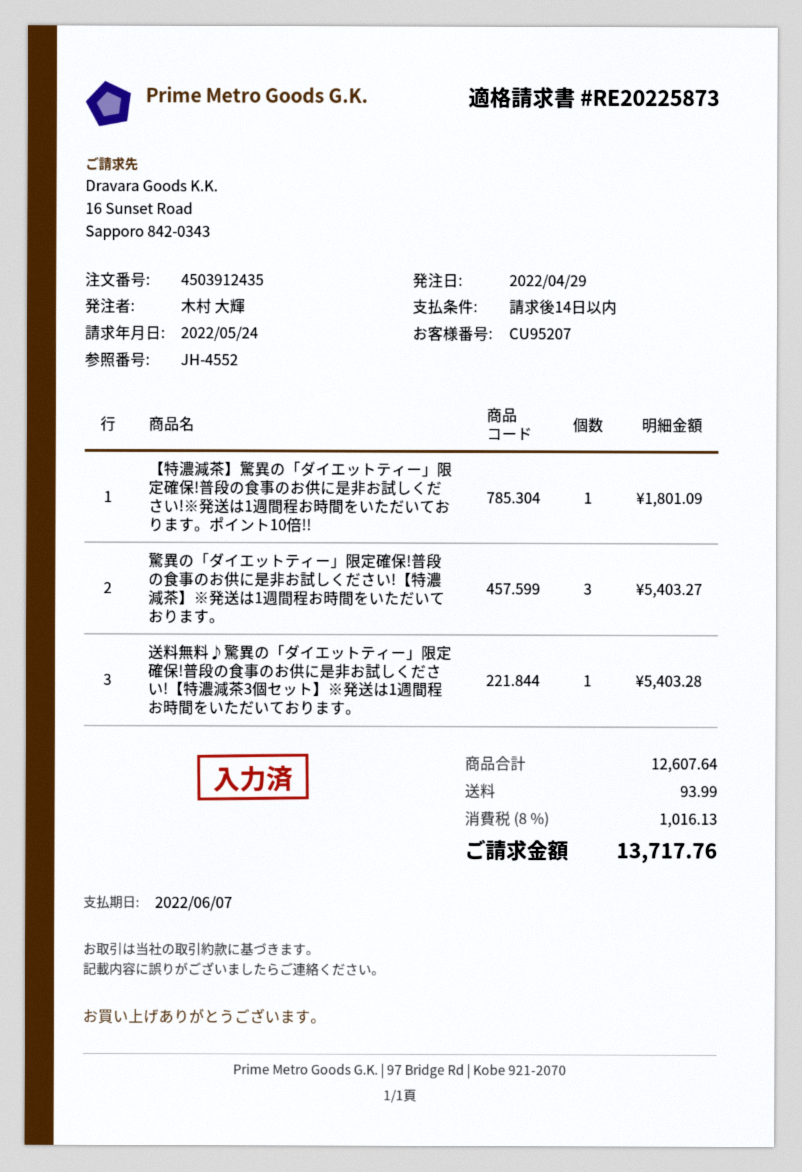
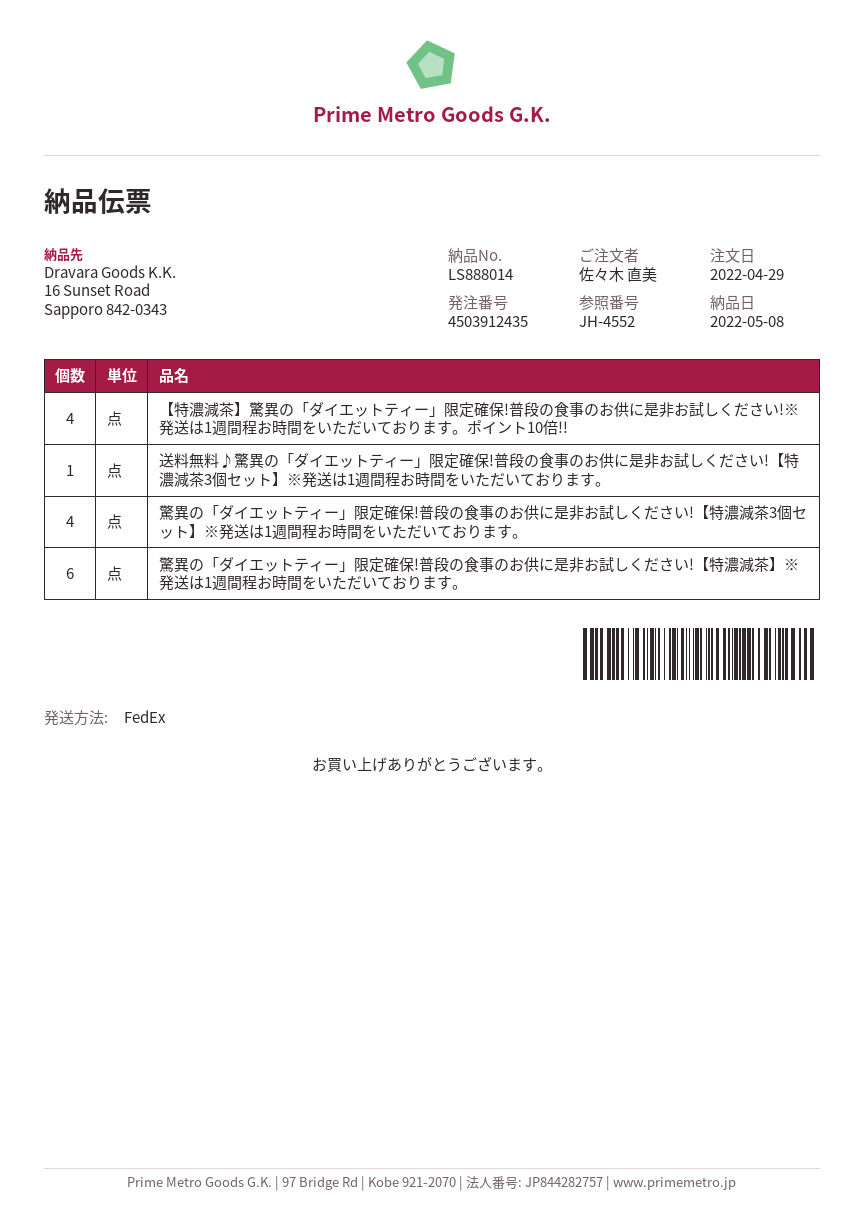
ordered by: 木村 大輝 -> 佐々木 直美
【特濃減茶】驚異の「ダイエットティー」限定確保!普段の食事のお供に是非お試しください!※発送は1週間程お時間をいただいております。ポイント10倍!!: 1 -> 4
驚異の「ダイエットティー」限定確保!普段の食事のお供に是非お試しください!【特濃減茶】※発送は1週間程お時間をいただいております。: 3 -> 6
驚異の「ダイエットティー」限定確保!普段の食事のお供に是非お試しください!【特濃減茶3個セット】※発送は1週間程お時間をいただいております。: none -> 4

